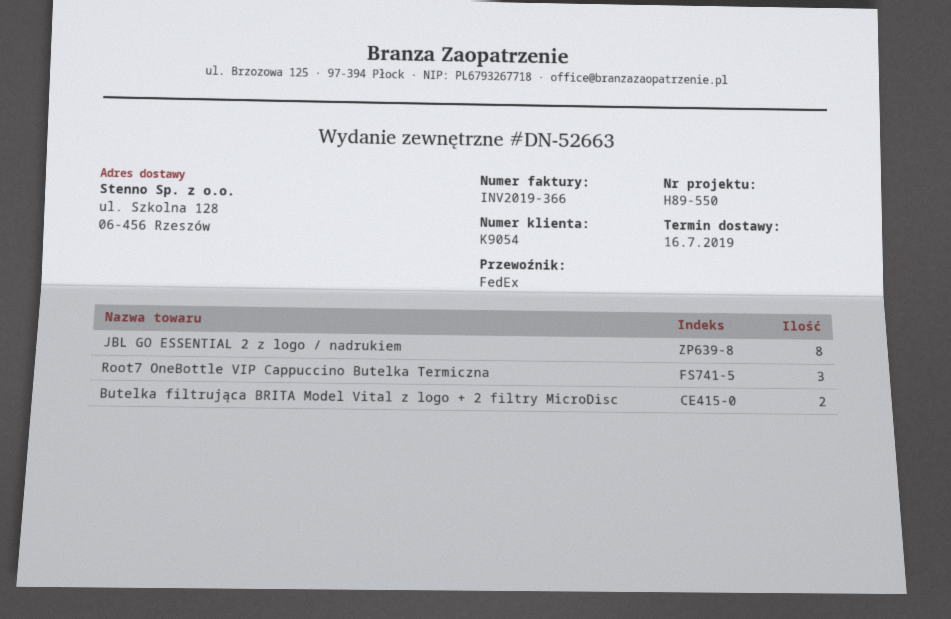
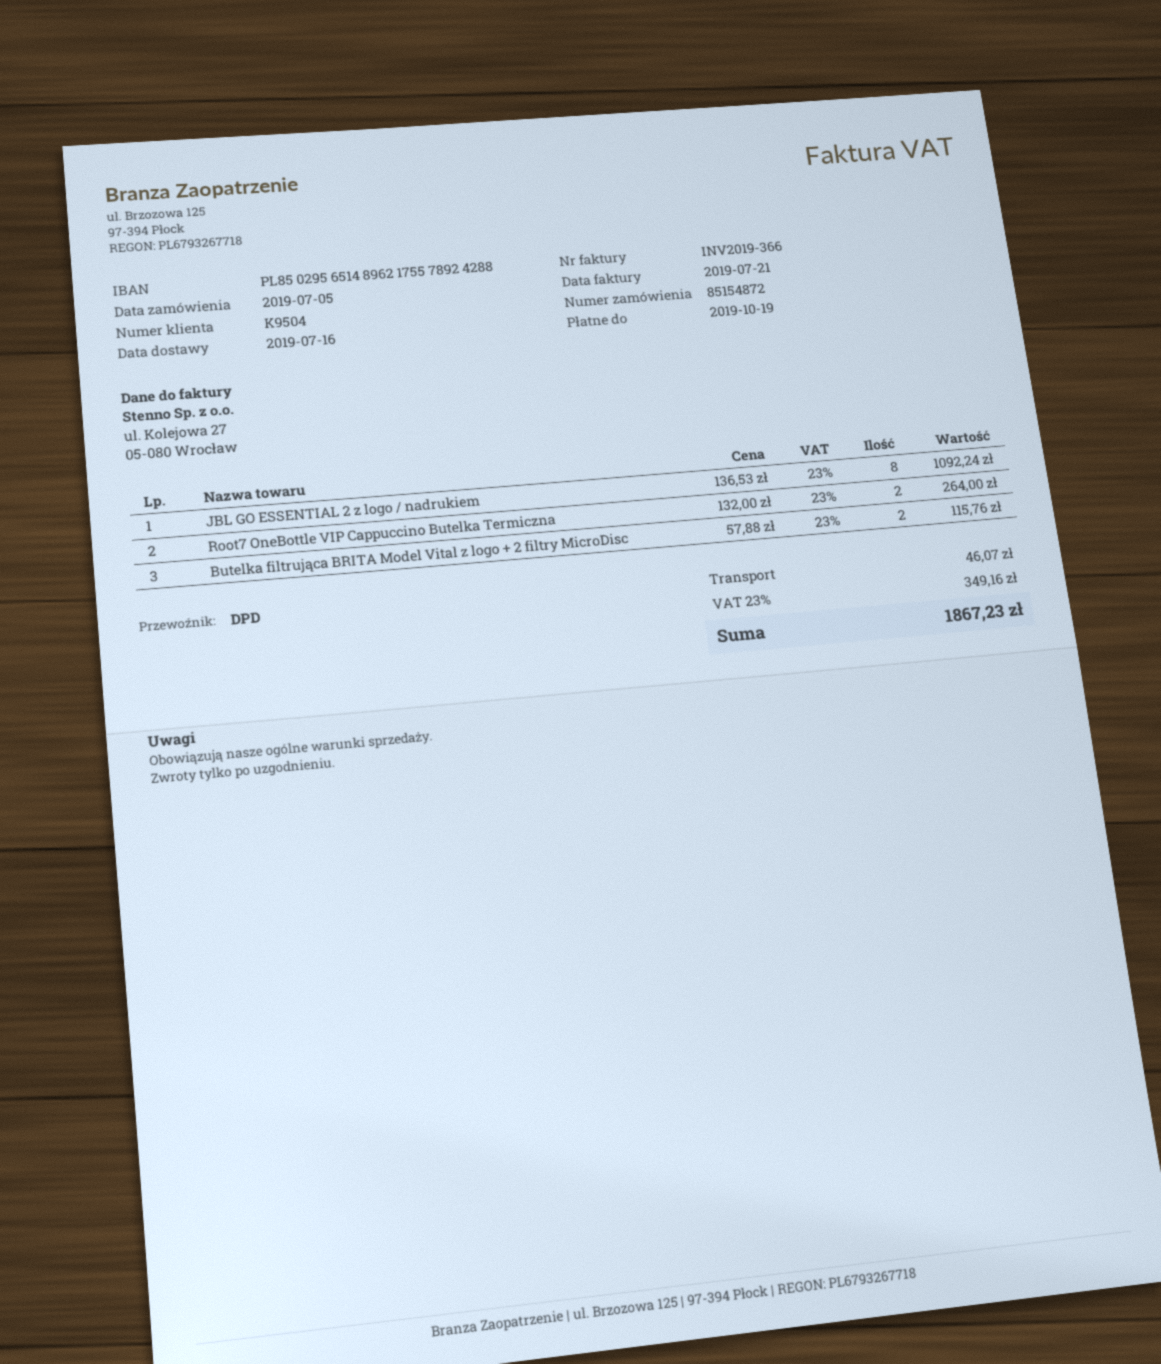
customer number: K9054 -> K9504
shipping method: FedEx -> DPD
Root7 OneBottle VIP Cappuccino Butelka Termiczna: 3 -> 2

